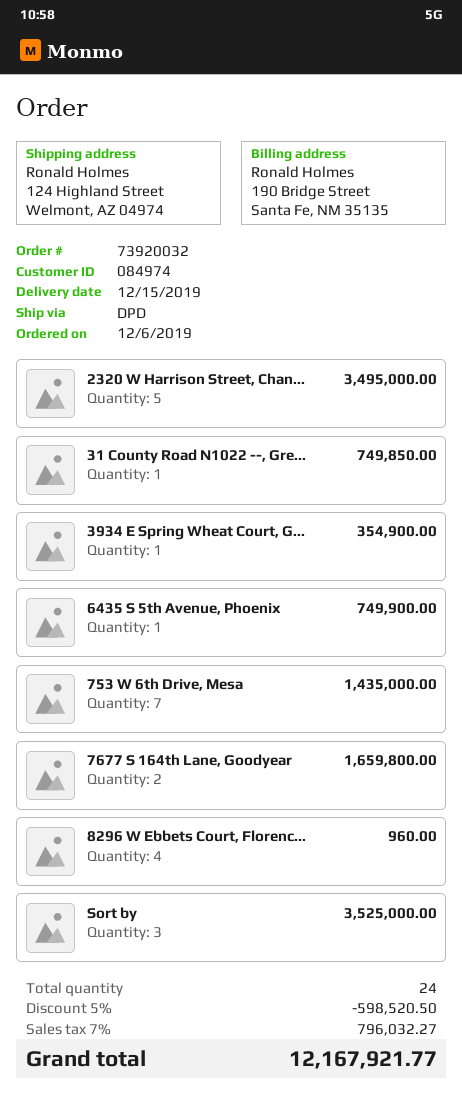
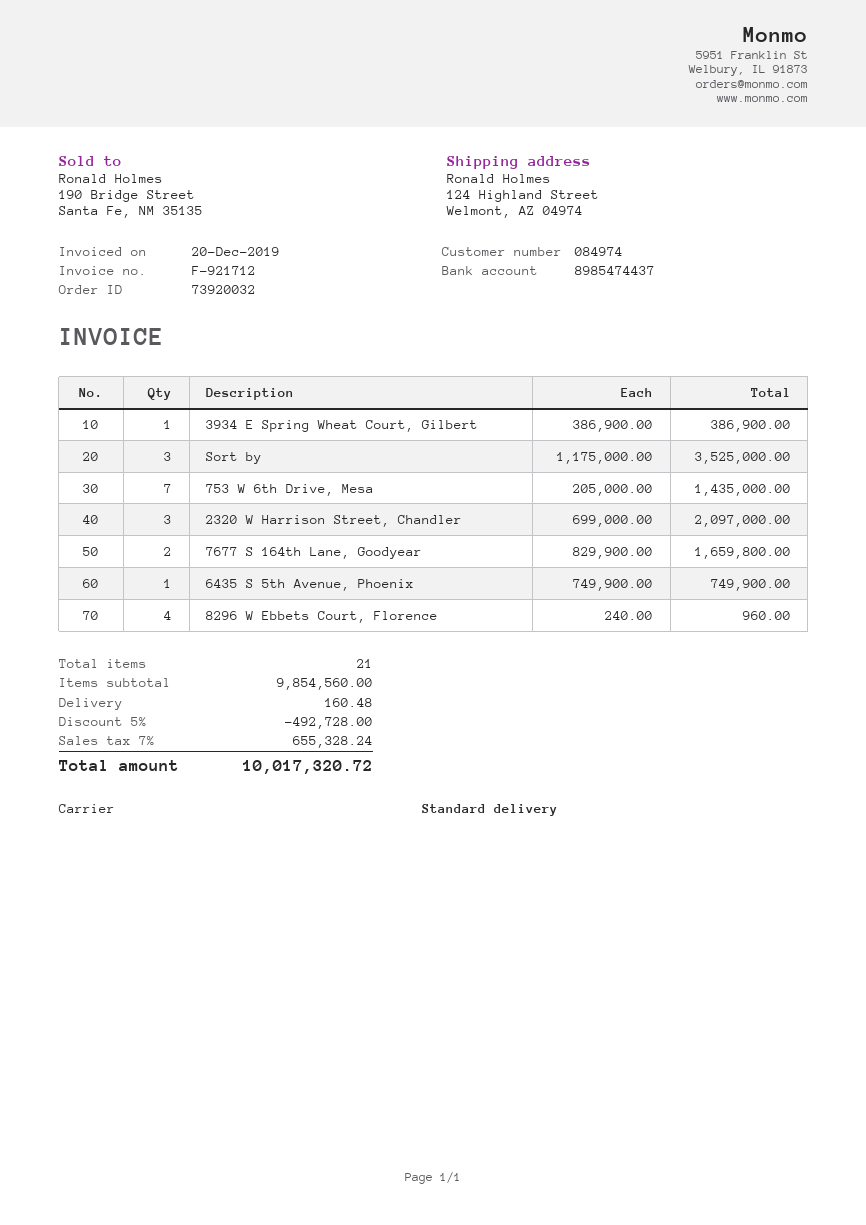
shipping method: DPD -> standard
2320 W Harrison Street, Chan...: 5 for 3495000.00 -> 3 for 2097000.00
31 County Road N1022 --, Gre...: 1 for 749850.00 -> none
3934 E Spring Wheat Court, G...: 1 for 354900.00 -> 1 for 386900.00
total quantity: 24 -> 21
discount: 5% = 598520.50 -> 5% = 492728.00
shipping: none -> 160.48
tax: 7% = 796032.27 -> 7% = 655328.24
total: 12167921.77 -> 10017320.72

